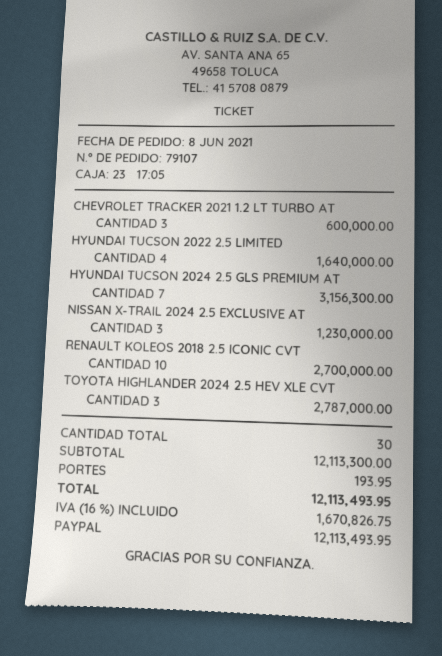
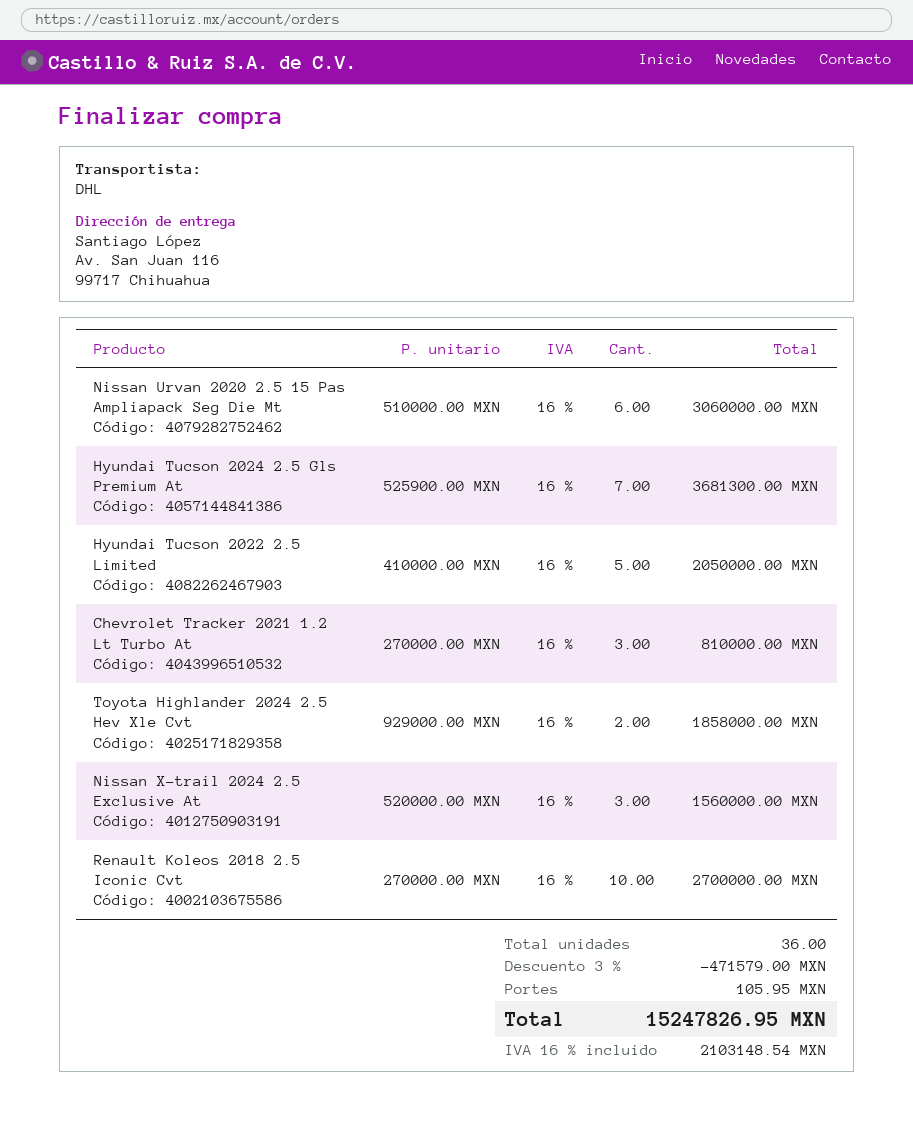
CHEVROLET TRACKER 2021 1.2 LT TURBO AT: 3 for 600000.00 -> 3 for 810000.00
HYUNDAI TUCSON 2022 2.5 LIMITED: 4 for 1640000.00 -> 5 for 2050000.00
HYUNDAI TUCSON 2024 2.5 GLS PREMIUM AT: 7 for 3156300.00 -> 7 for 3681300.00
NISSAN X-TRAIL 2024 2.5 EXCLUSIVE AT: 3 for 1230000.00 -> 3 for 1560000.00
TOYOTA HIGHLANDER 2024 2.5 HEV XLE CVT: 3 for 2787000.00 -> 2 for 1858000.00
Nissan Urvan 2020 2.5 15 Pas Ampliapack Seg Die Mt: none -> 6 for 3060000.00
total quantity: 30 -> 36
discount: none -> 3% = 471579.00
shipping: 193.95 -> 105.95
tax: 16% = 1670826.75 -> 16% = 2103148.54
total: 12113493.95 -> 15247826.95

